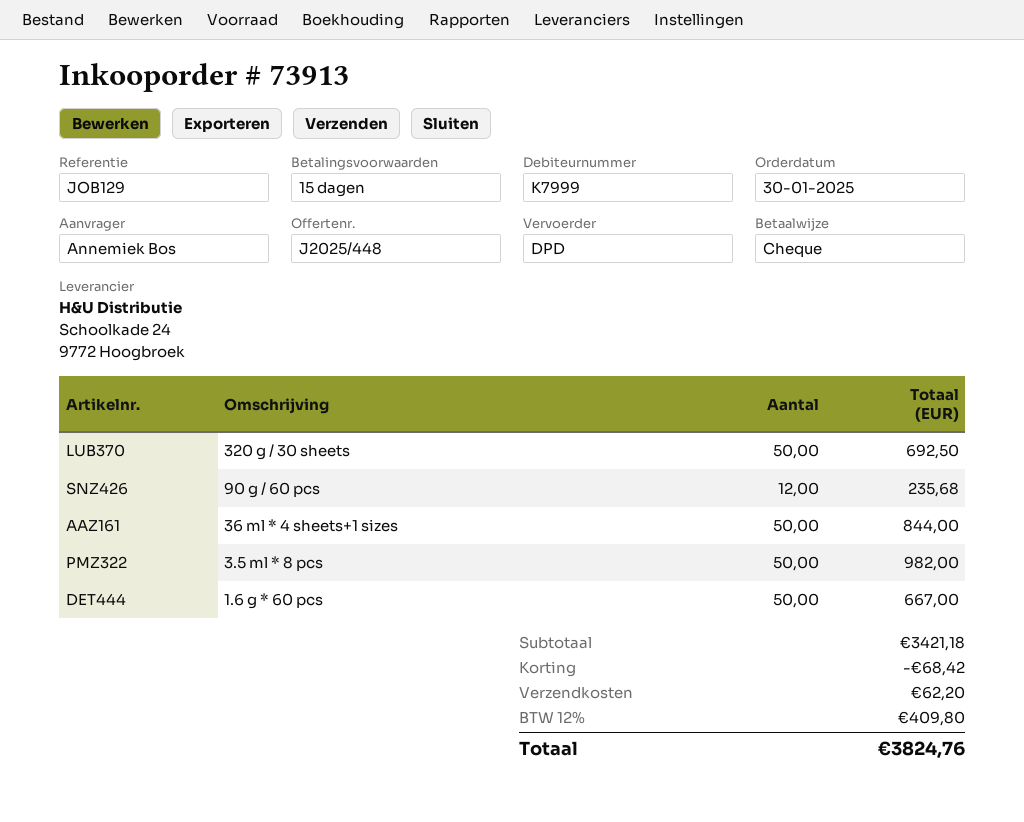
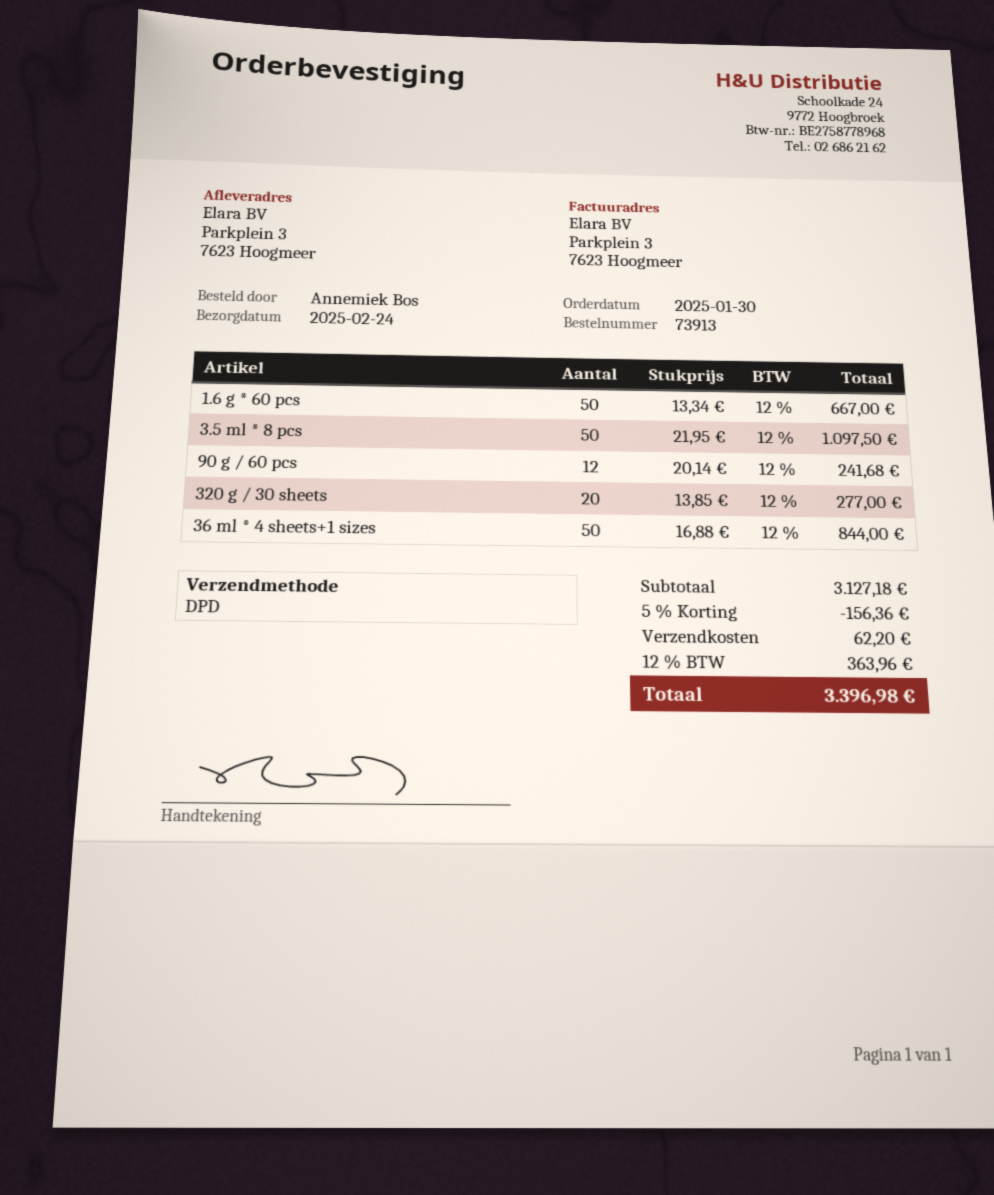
320 g / 30 sheets: 50 for 692.50 -> 20 for 277.00
90 g / 60 pcs: 12 for 235.68 -> 12 for 241.68
3.5 ml * 8 pcs: 50 for 982.00 -> 50 for 1097.50
subtotal: 3421.18 -> 3127.18
discount: 68.42 -> 156.36
tax: 12% = 409.80 -> 12% = 363.96
total: 3824.76 -> 3396.98

